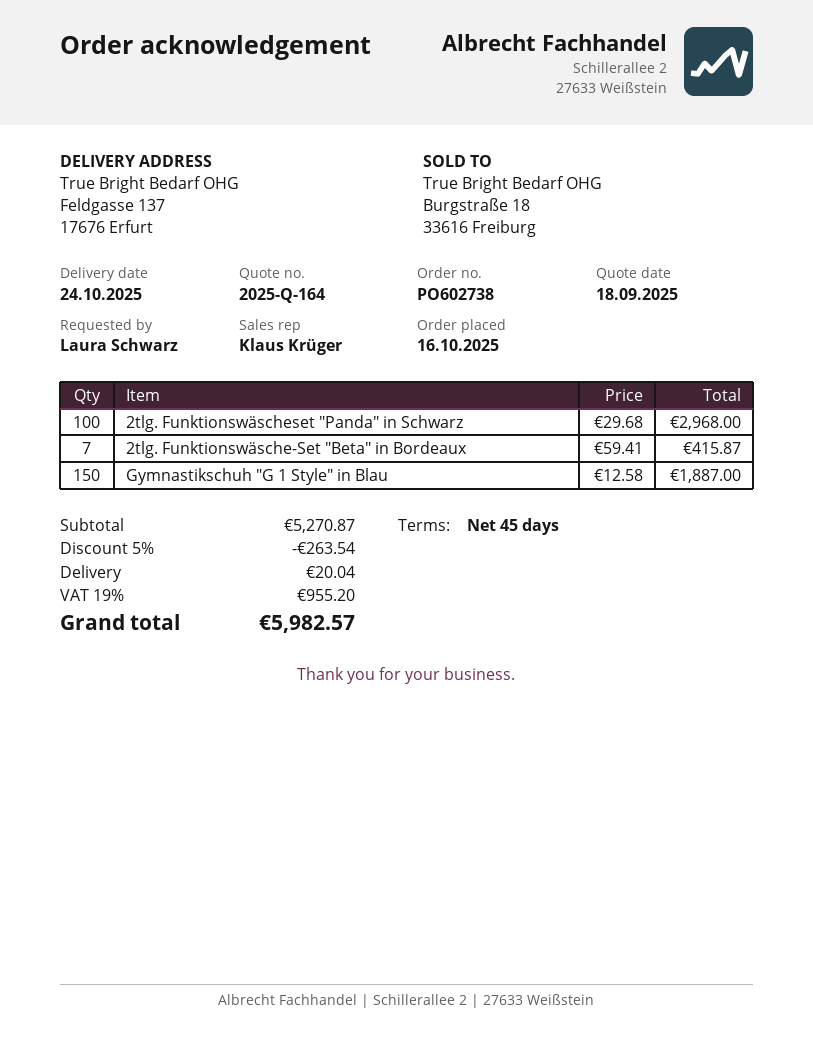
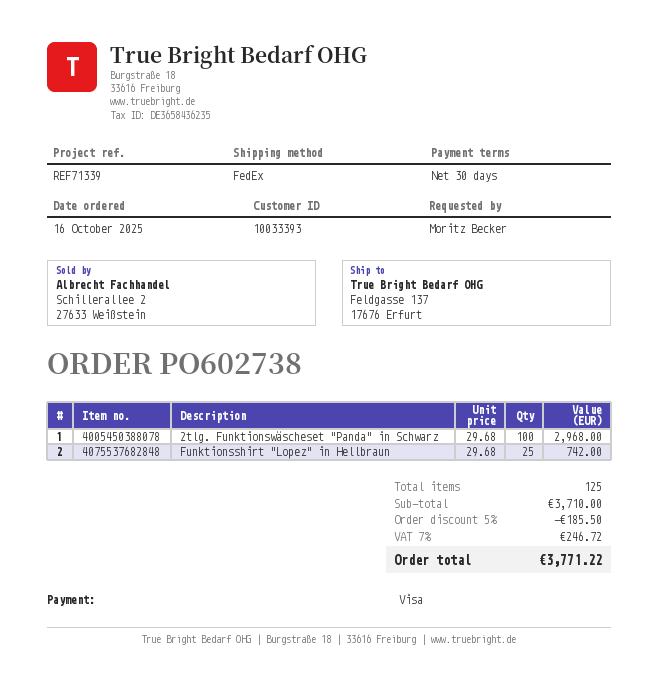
payment terms: 45 days -> 30 days
ordered by: Laura Schwarz -> Moritz Becker
2tlg. Funktionswäsche-Set "Beta" in Bordeaux: 7 x 59.41 = 415.87 -> none
Gymnastikschuh "G 1 Style" in Blau: 150 x 12.58 = 1887.00 -> none
Funktionsshirt "Lopez" in Hellbraun: none -> 25 x 29.68 = 742.00
subtotal: 5270.87 -> 3710.00
discount: 5% = 263.54 -> 5% = 185.50
shipping: 20.04 -> none
tax: 19% = 955.20 -> 7% = 246.72
total: 5982.57 -> 3771.22

